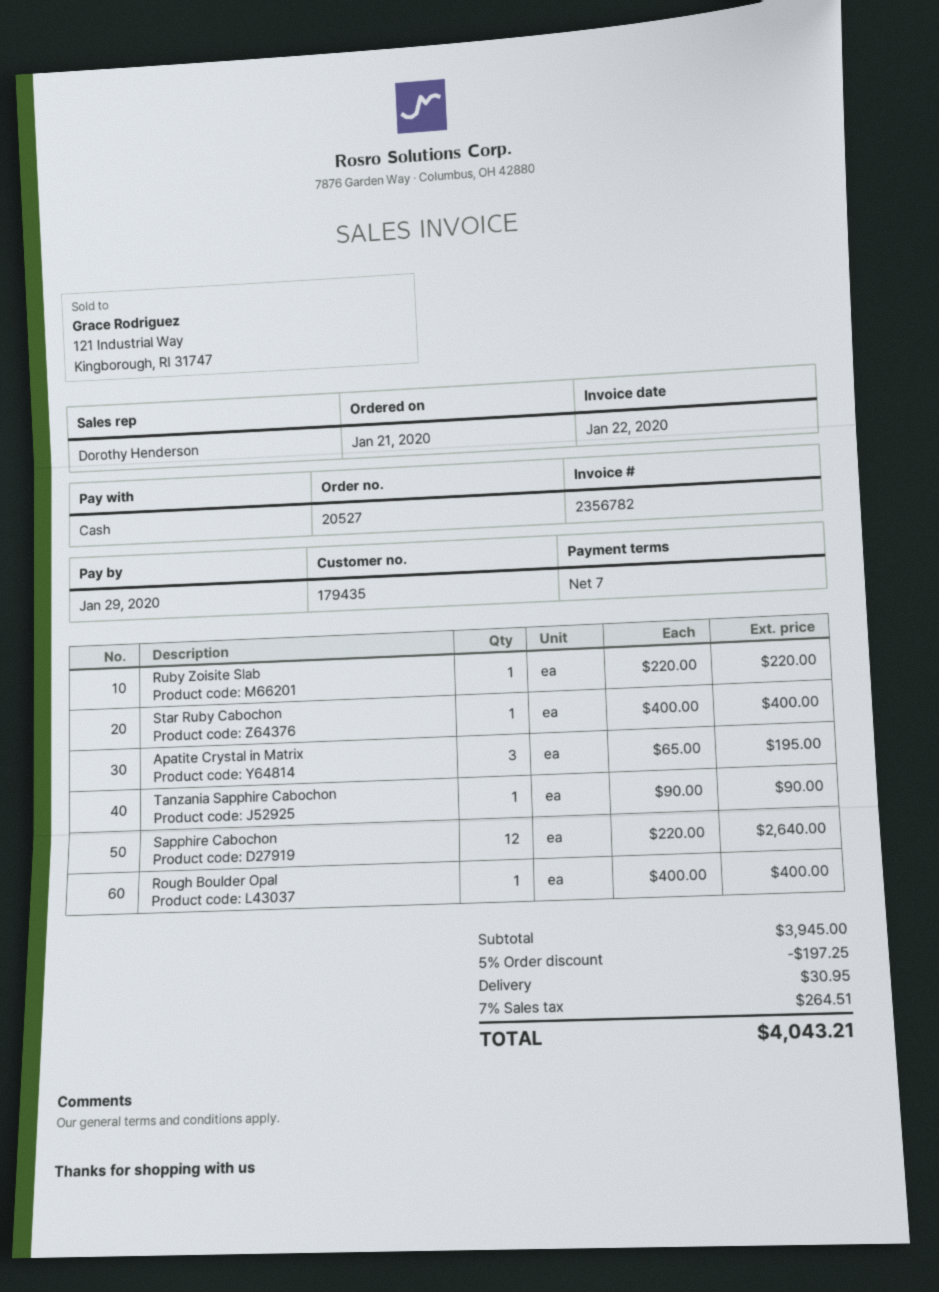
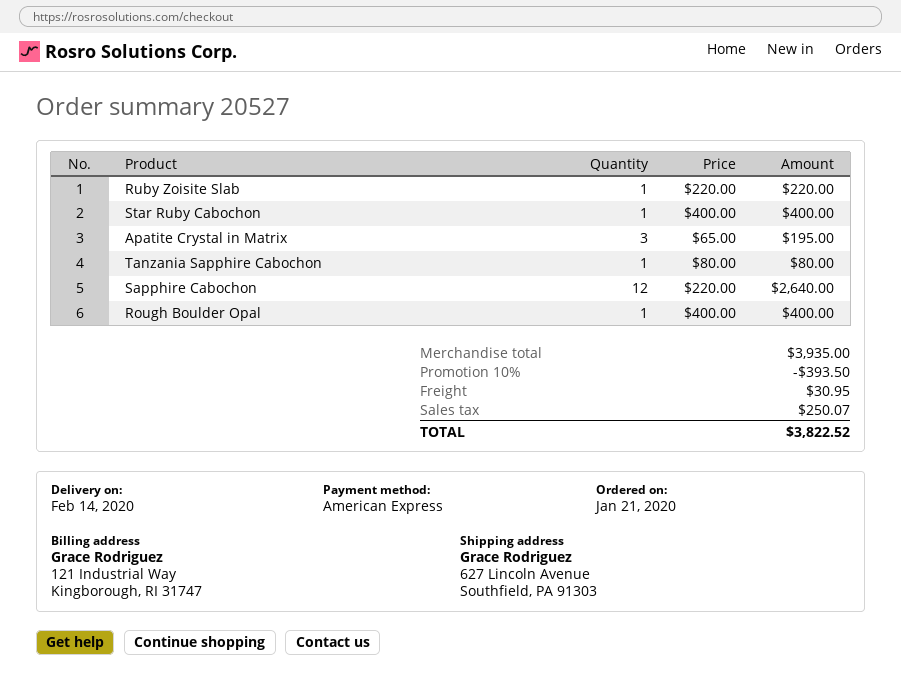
payment method: cash -> American Express
Tanzania Sapphire Cabochon: 1 x 90.00 = 90.00 -> 1 x 80.00 = 80.00
subtotal: 3945.00 -> 3935.00
discount: 5% = 197.25 -> 10% = 393.50
tax: 264.51 -> 250.07
total: 4043.21 -> 3822.52

